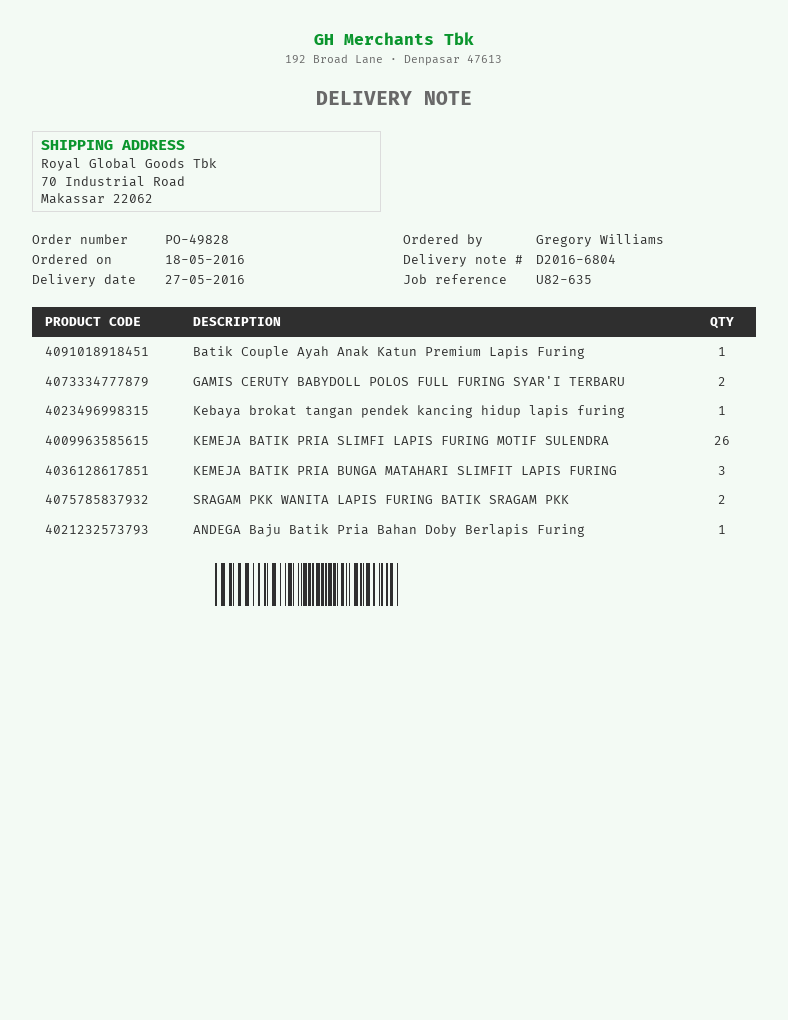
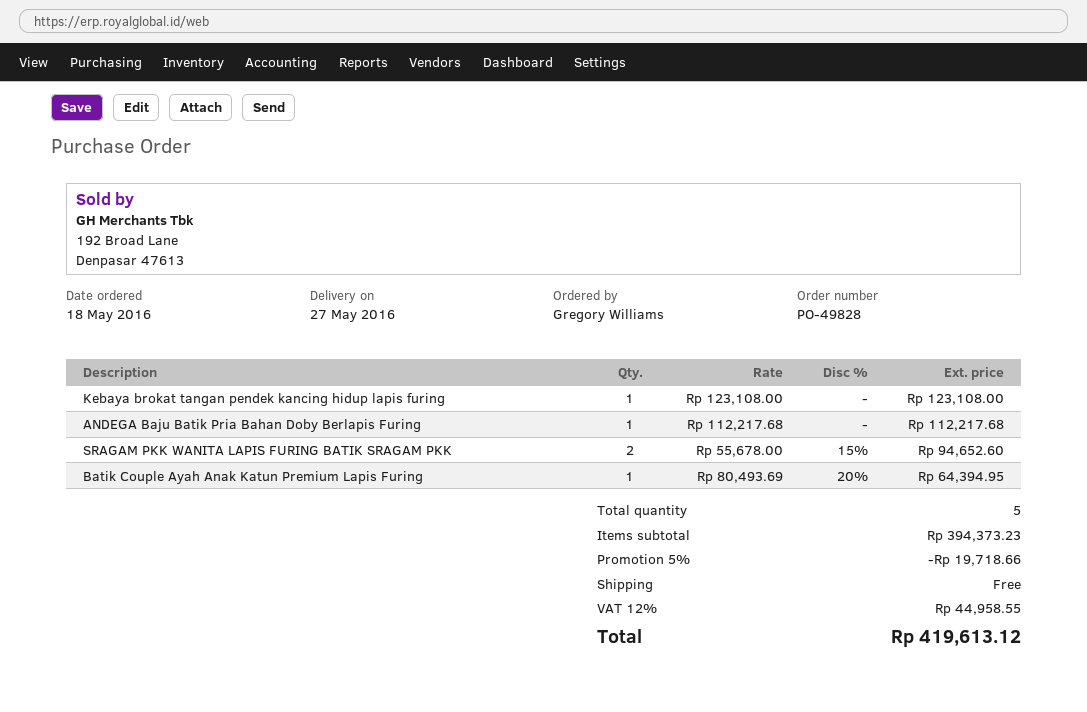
GAMIS CERUTY BABYDOLL POLOS FULL FURING SYAR'I TERBARU: 2 -> none
KEMEJA BATIK PRIA SLIMFI LAPIS FURING MOTIF SULENDRA: 26 -> none
KEMEJA BATIK PRIA BUNGA MATAHARI SLIMFIT LAPIS FURING: 3 -> none

